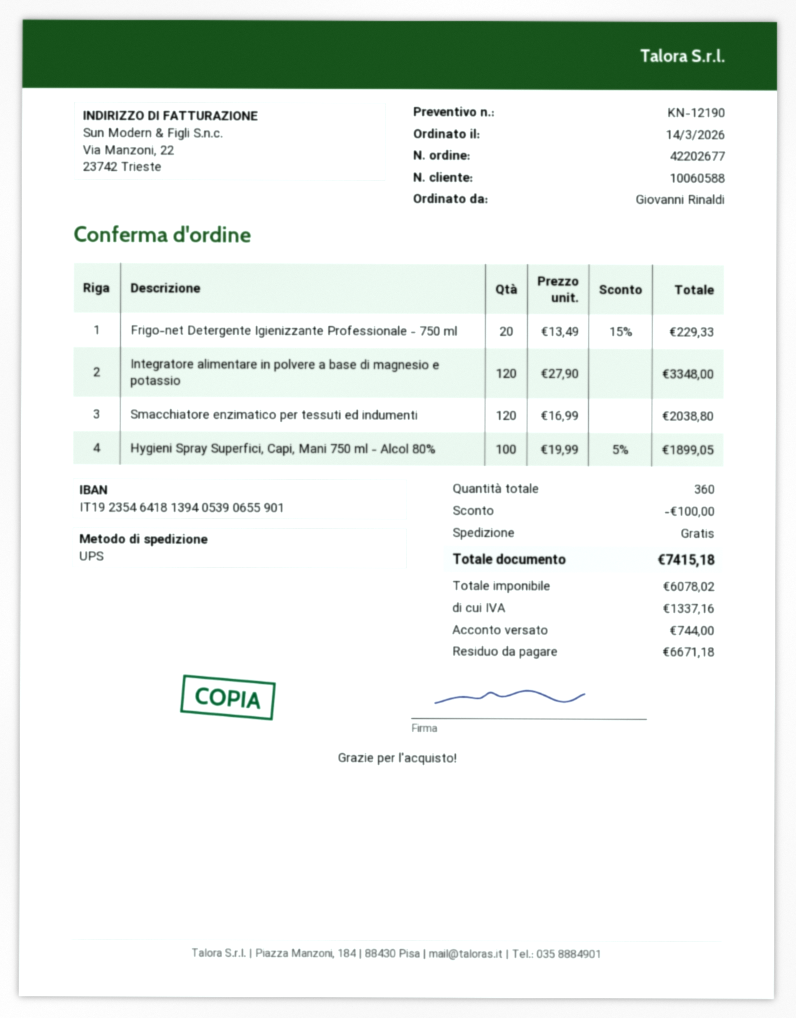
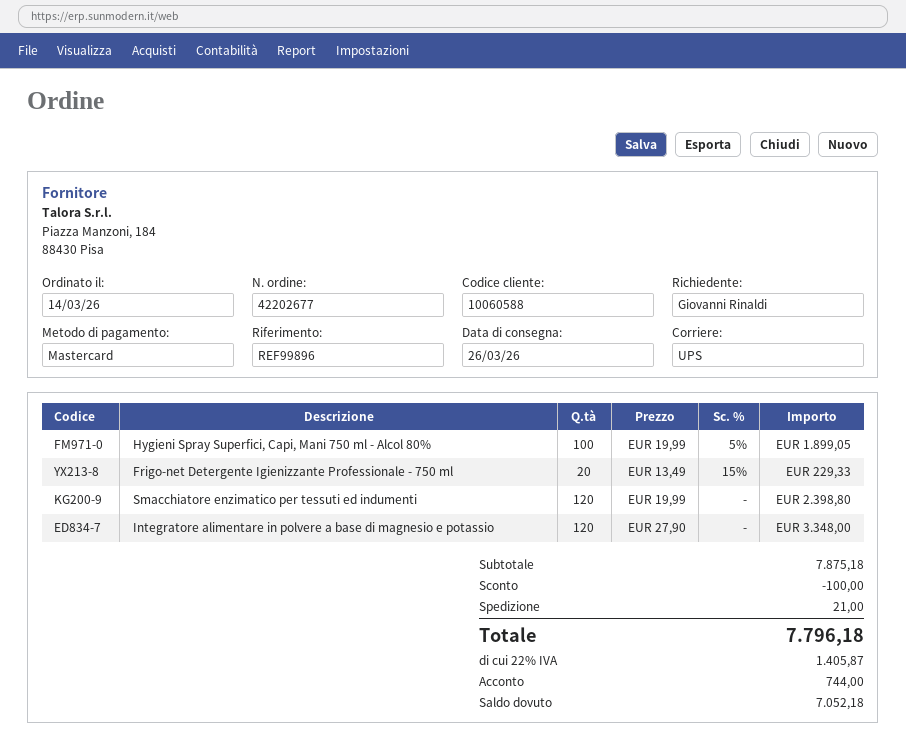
Smacchiatore enzimatico per tessuti ed indumenti: 120 x 16.99 = 2038.80 -> 120 x 19.99 = 2398.80
shipping: 0.00 -> 21.00
tax: 1337.16 -> 1405.87
total: 7415.18 -> 7796.18
balance: 6671.18 -> 7052.18

